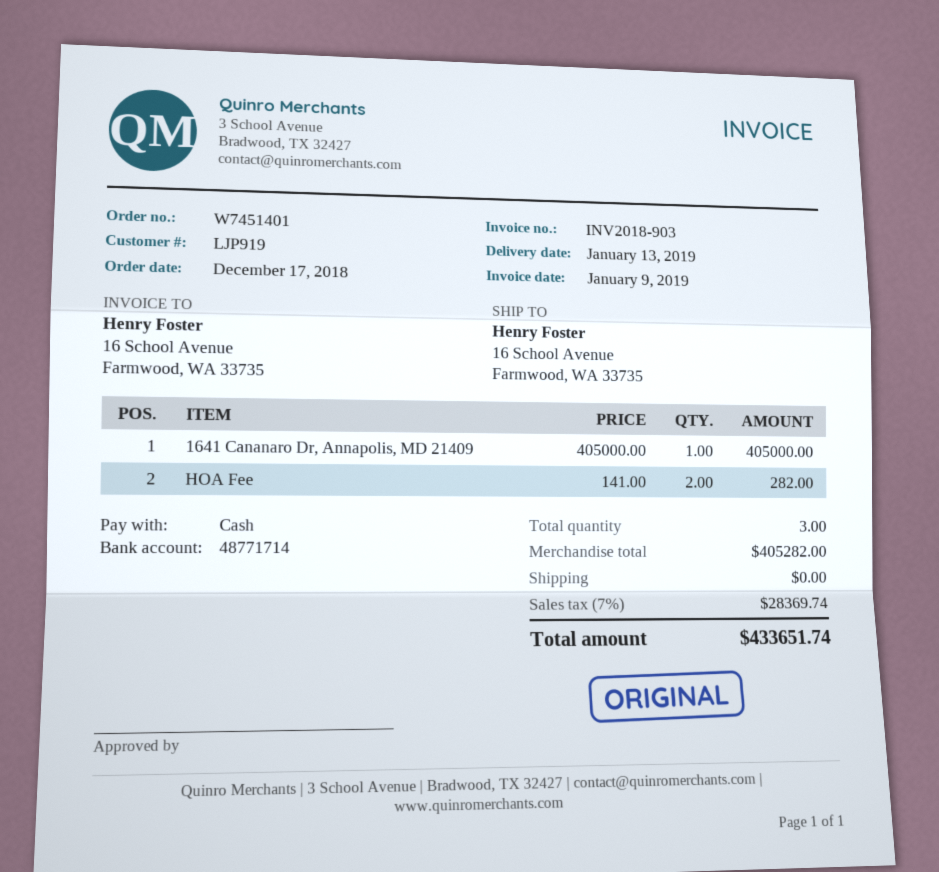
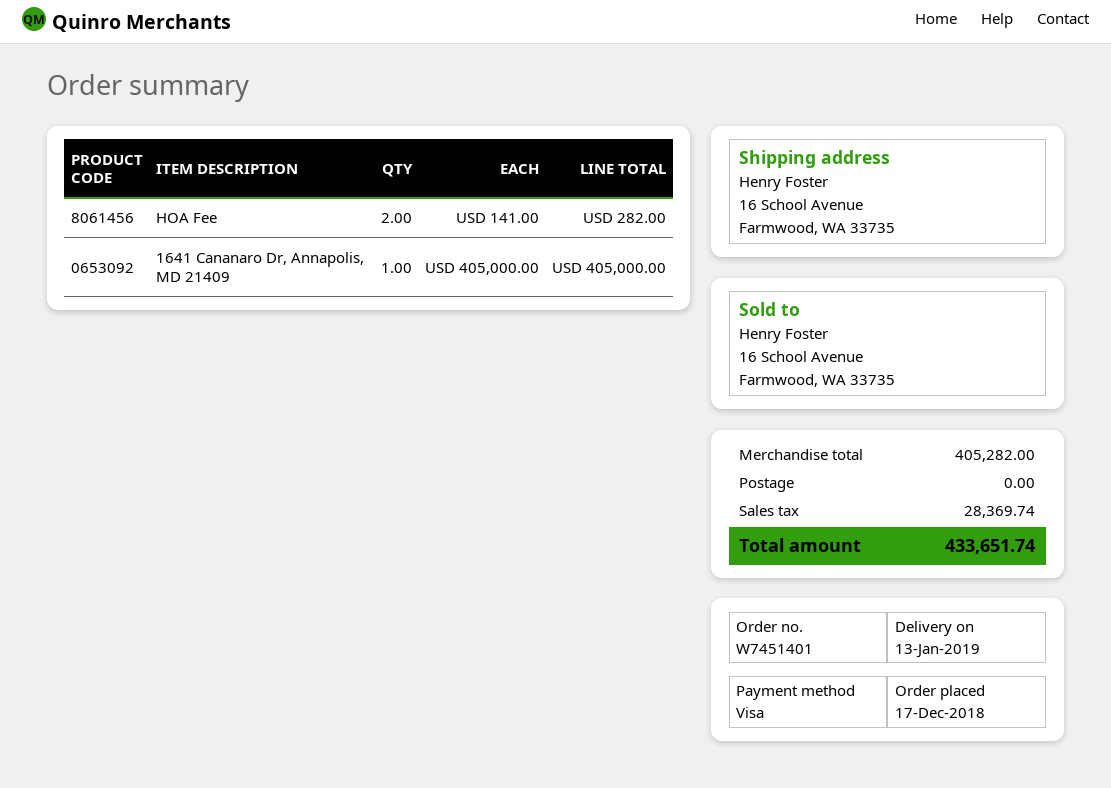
payment method: cash -> Visa

